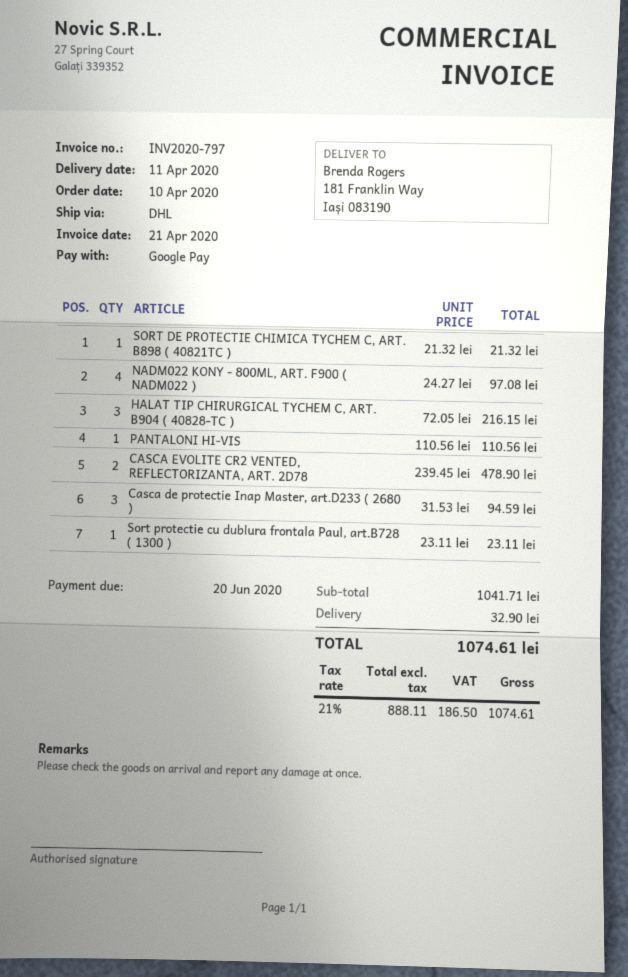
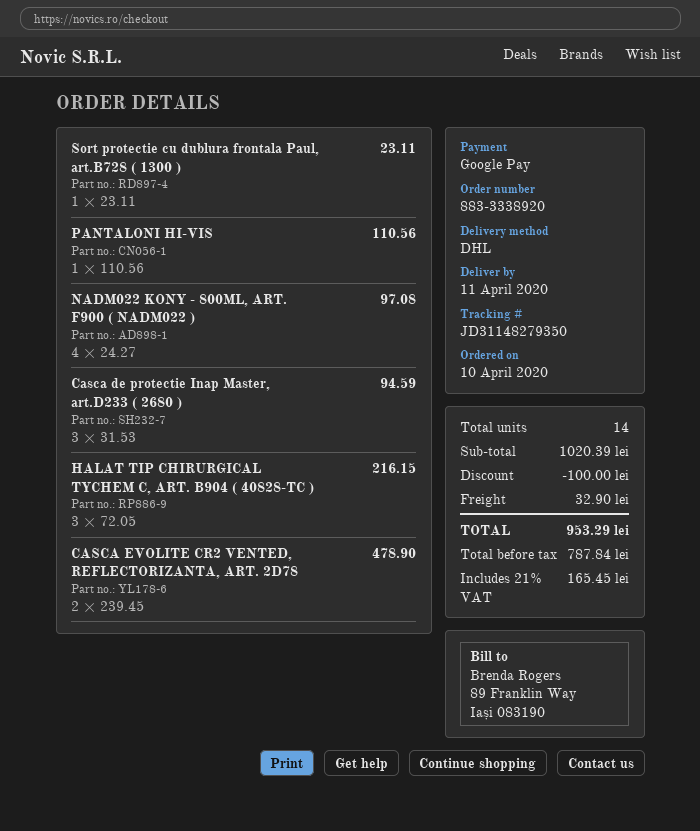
SORT DE PROTECTIE CHIMICA TYCHEM C, ART. B898 ( 40821TC ): 1 x 21.32 = 21.32 -> none
subtotal: 1041.71 -> 1020.39
discount: none -> 100.00
net: 888.11 -> 787.84
tax: 21% = 186.50 -> 21% = 165.45
total: 1074.61 -> 953.29

